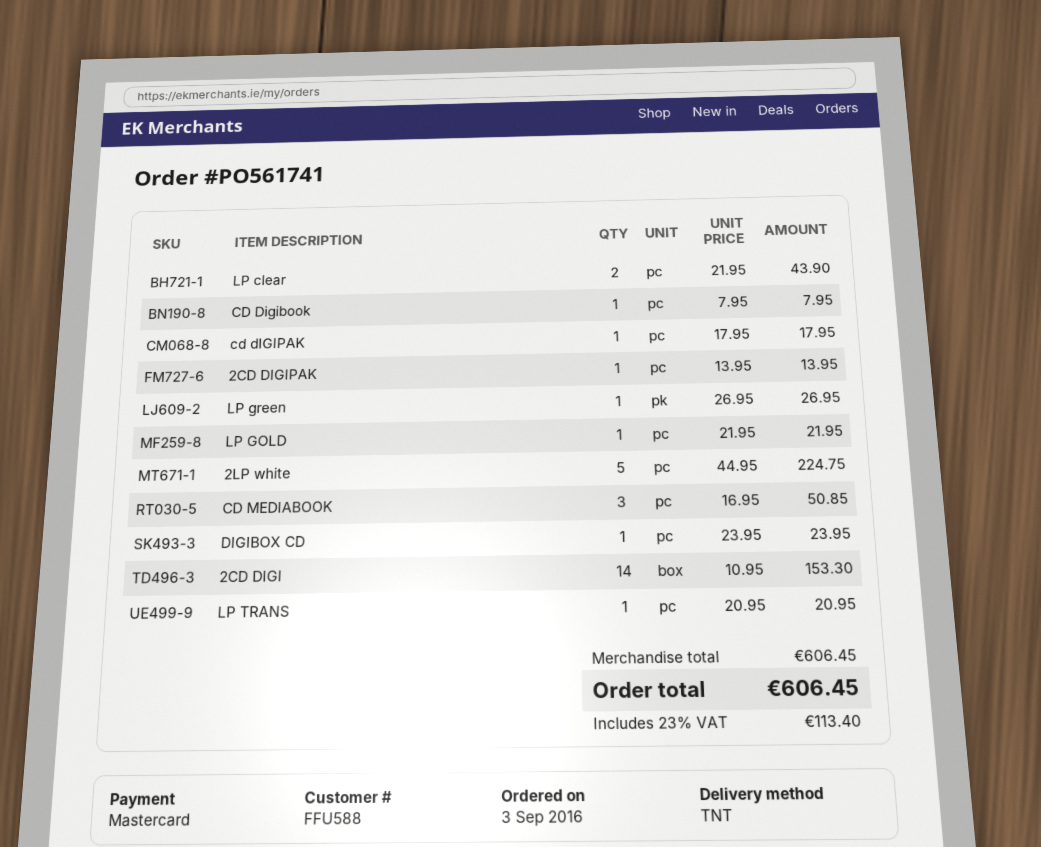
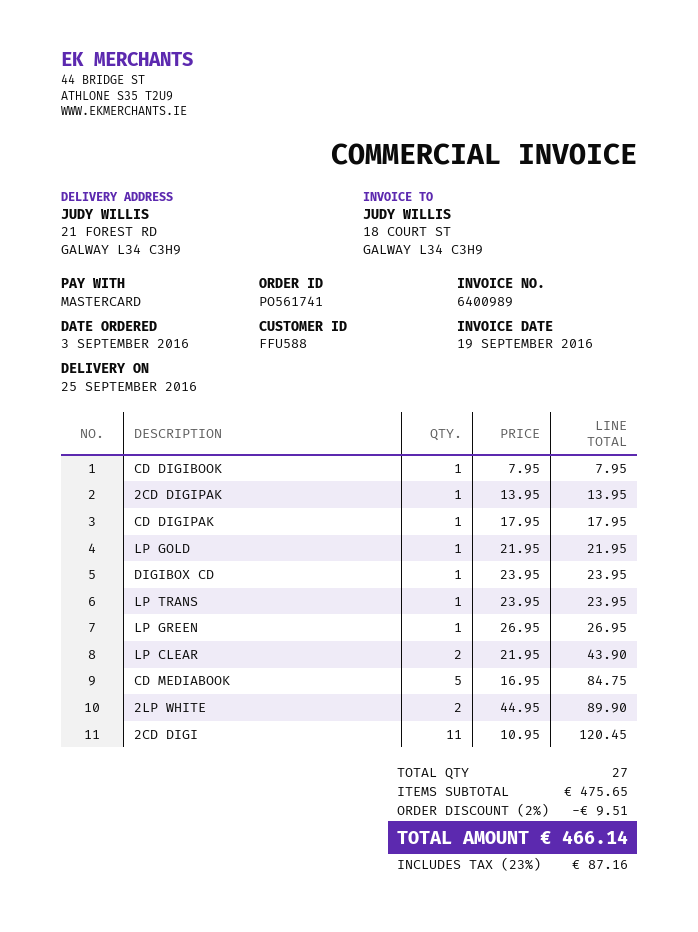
2LP white: 5 x 44.95 = 224.75 -> 2 x 44.95 = 89.90
CD MEDIABOOK: 3 x 16.95 = 50.85 -> 5 x 16.95 = 84.75
2CD DIGI: 14 x 10.95 = 153.30 -> 11 x 10.95 = 120.45
LP TRANS: 1 x 20.95 = 20.95 -> 1 x 23.95 = 23.95
subtotal: 606.45 -> 475.65
discount: none -> 2% = 9.51
tax: 23% = 113.40 -> 23% = 87.16
total: 606.45 -> 466.14

